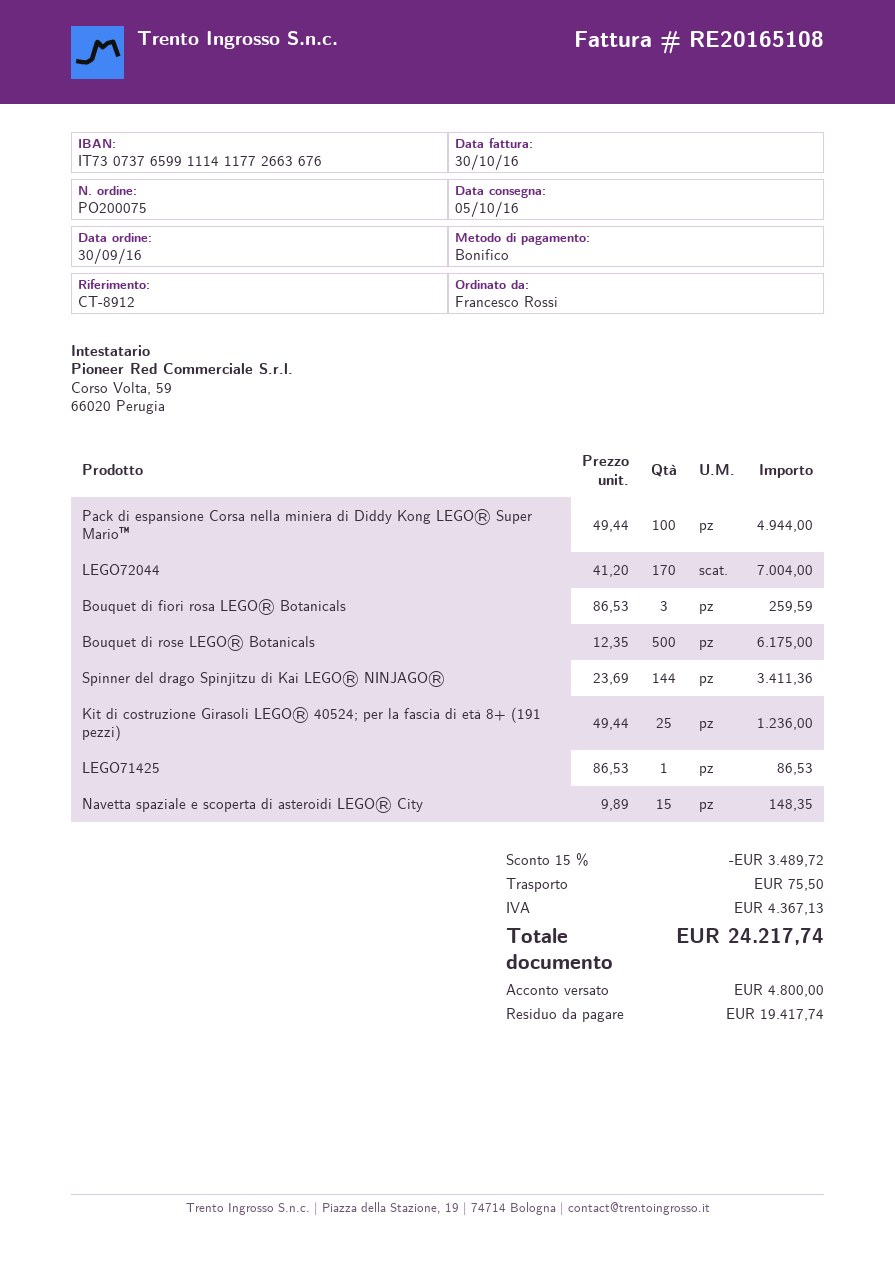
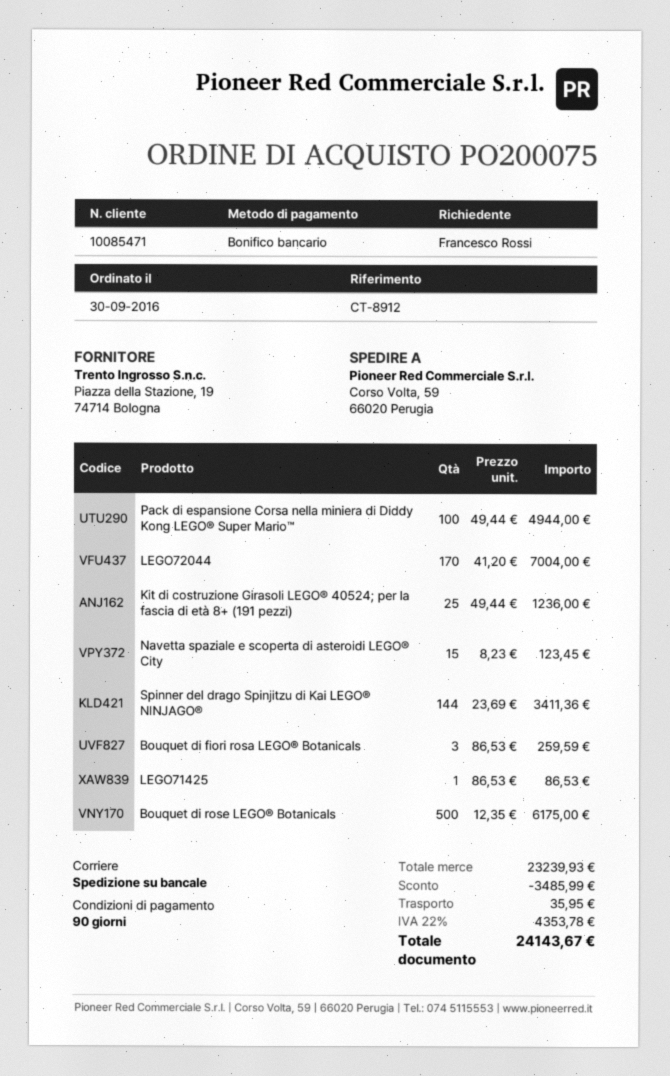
Navetta spaziale e scoperta di asteroidi LEGO® City: 15 x 9.89 = 148.35 -> 15 x 8.23 = 123.45
discount: 3489.72 -> 3485.99
shipping: 75.50 -> 35.95
tax: 4367.13 -> 4353.78
total: 24217.74 -> 24143.67

